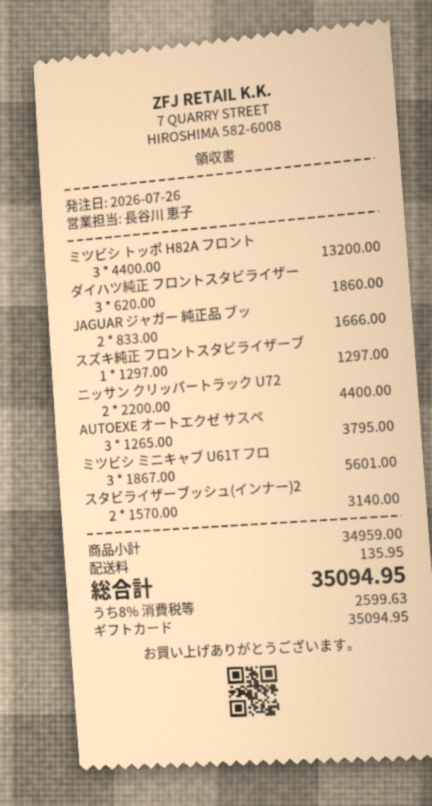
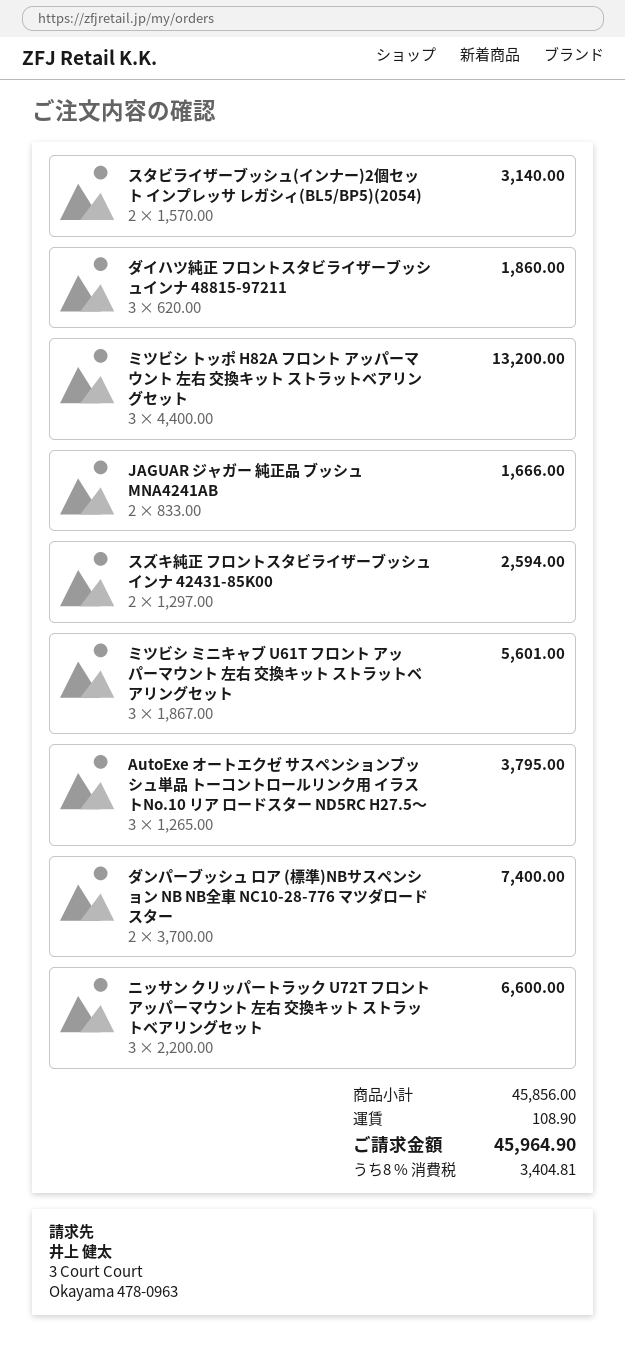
スズキ純正 フロントスタビライザーブ: 1 x 1297.00 = 1297.00 -> 2 x 1297.00 = 2594.00
ニッサン クリッパートラック U72: 2 x 2200.00 = 4400.00 -> 3 x 2200.00 = 6600.00
ダンパーブッシュ ロア (標準)NBサスペンション NB NB全車 NC10-28-776 マツダロードスター: none -> 2 x 3700.00 = 7400.00
subtotal: 34959.00 -> 45856.00
shipping: 135.95 -> 108.90
tax: 8% = 2599.63 -> 8% = 3404.81
total: 35094.95 -> 45964.90

